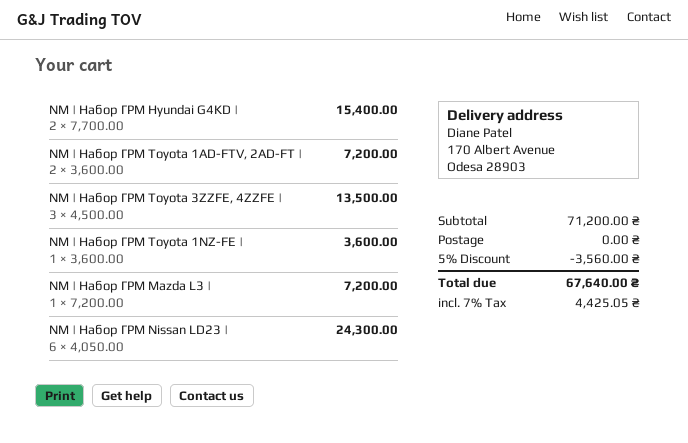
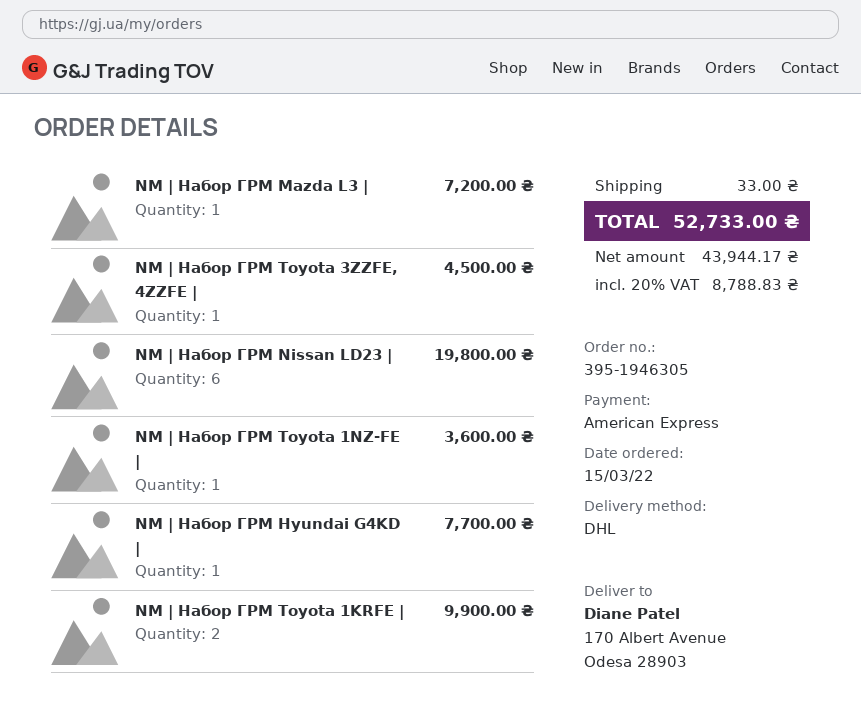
NM | Набор ГРМ Hyundai G4KD |: 2 for 15400.00 -> 1 for 7700.00
NM | Набор ГРМ Toyota 1AD-FTV, 2AD-FT |: 2 for 7200.00 -> none
NM | Набор ГРМ Toyota 3ZZFE, 4ZZFE |: 3 for 13500.00 -> 1 for 4500.00
NM | Набор ГРМ Nissan LD23 |: 6 for 24300.00 -> 6 for 19800.00
NM | Набор ГРМ Toyota 1KRFE |: none -> 2 for 9900.00
discount: 5% = 3560.00 -> none
shipping: 0.00 -> 33.00
tax: 7% = 4425.05 -> 20% = 8788.83
total: 67640.00 -> 52733.00

